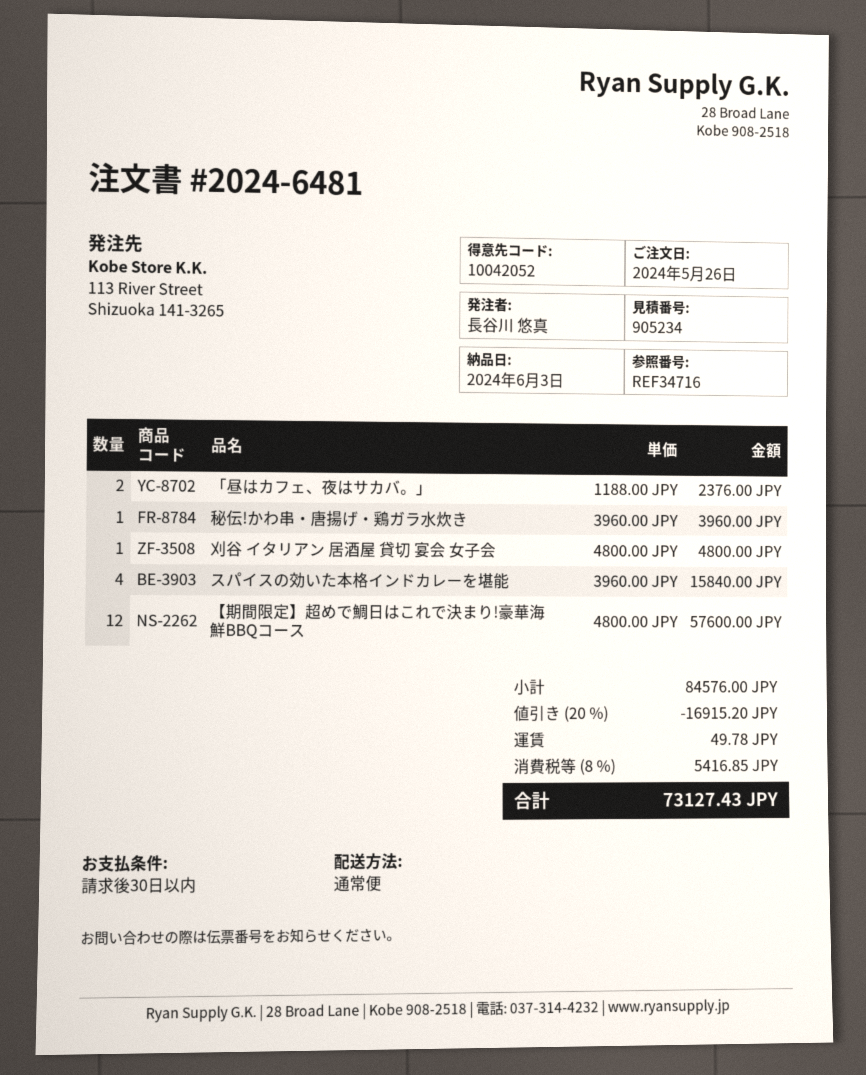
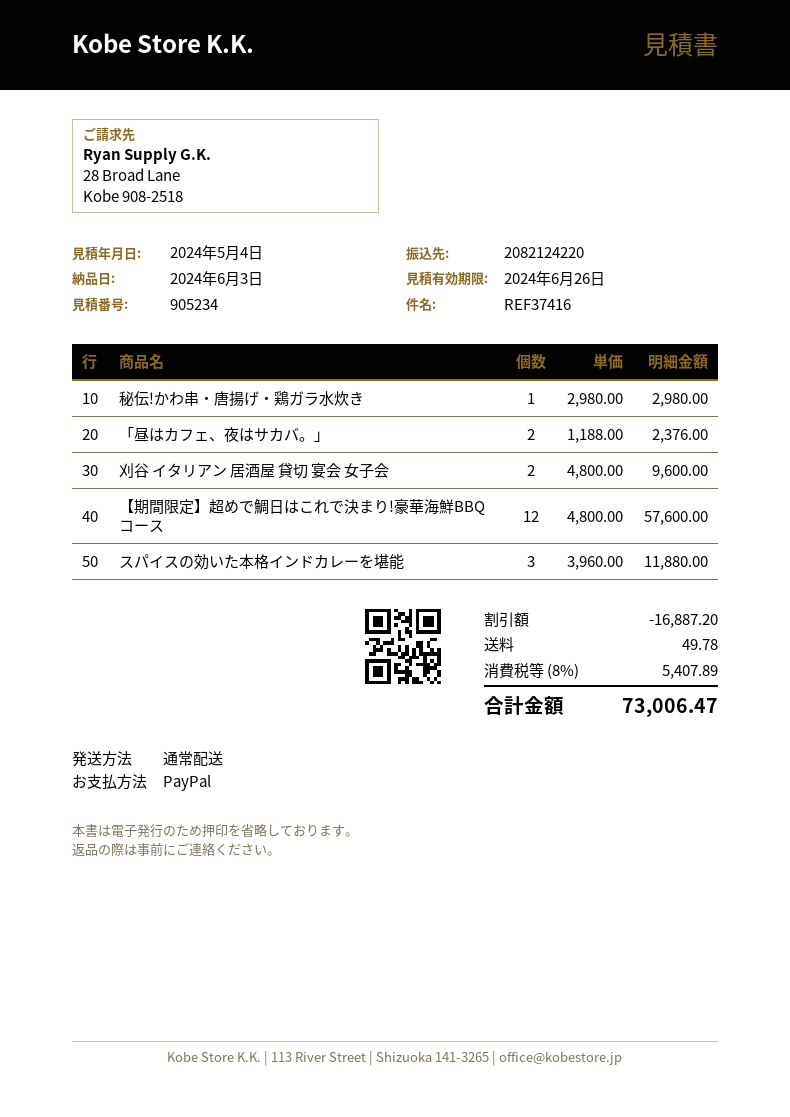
reference: REF34716 -> REF37416
秘伝!かわ串・唐揚げ・鶏ガラ水炊き: 1 x 3960.00 = 3960.00 -> 1 x 2980.00 = 2980.00
刈谷 イタリアン 居酒屋 貸切 宴会 女子会: 1 x 4800.00 = 4800.00 -> 2 x 4800.00 = 9600.00
スパイスの効いた本格インドカレーを堪能: 4 x 3960.00 = 15840.00 -> 3 x 3960.00 = 11880.00
discount: 16915.20 -> 16887.20
tax: 8% = 5416.85 -> 8% = 5407.89
total: 73127.43 -> 73006.47

